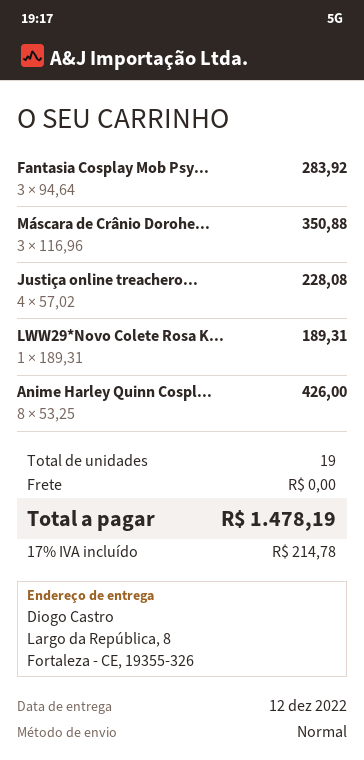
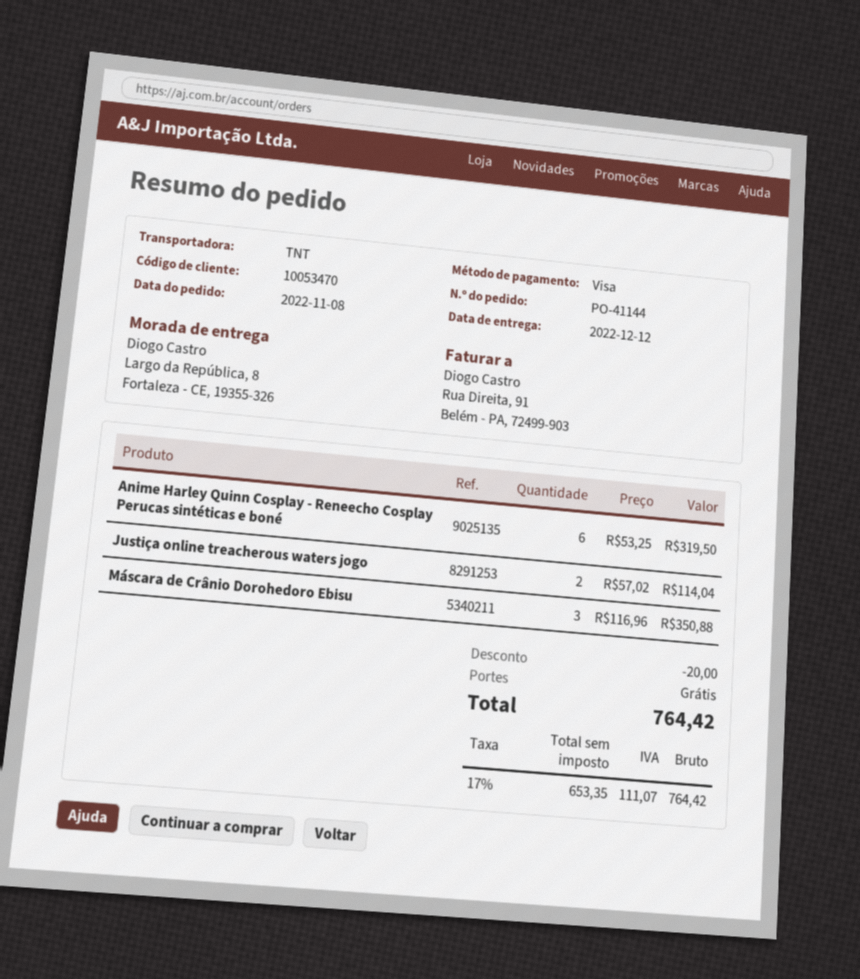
shipping method: standard -> TNT
Fantasia Cosplay Mob Psy...: 3 x 94.64 = 283.92 -> none
Justiça online treachero...: 4 x 57.02 = 228.08 -> 2 x 57.02 = 114.04
LWW29*Novo Colete Rosa K...: 1 x 189.31 = 189.31 -> none
Anime Harley Quinn Cospl...: 8 x 53.25 = 426.00 -> 6 x 53.25 = 319.50
discount: none -> 20.00
tax: 17% = 214.78 -> 17% = 111.07
total: 1478.19 -> 764.42

